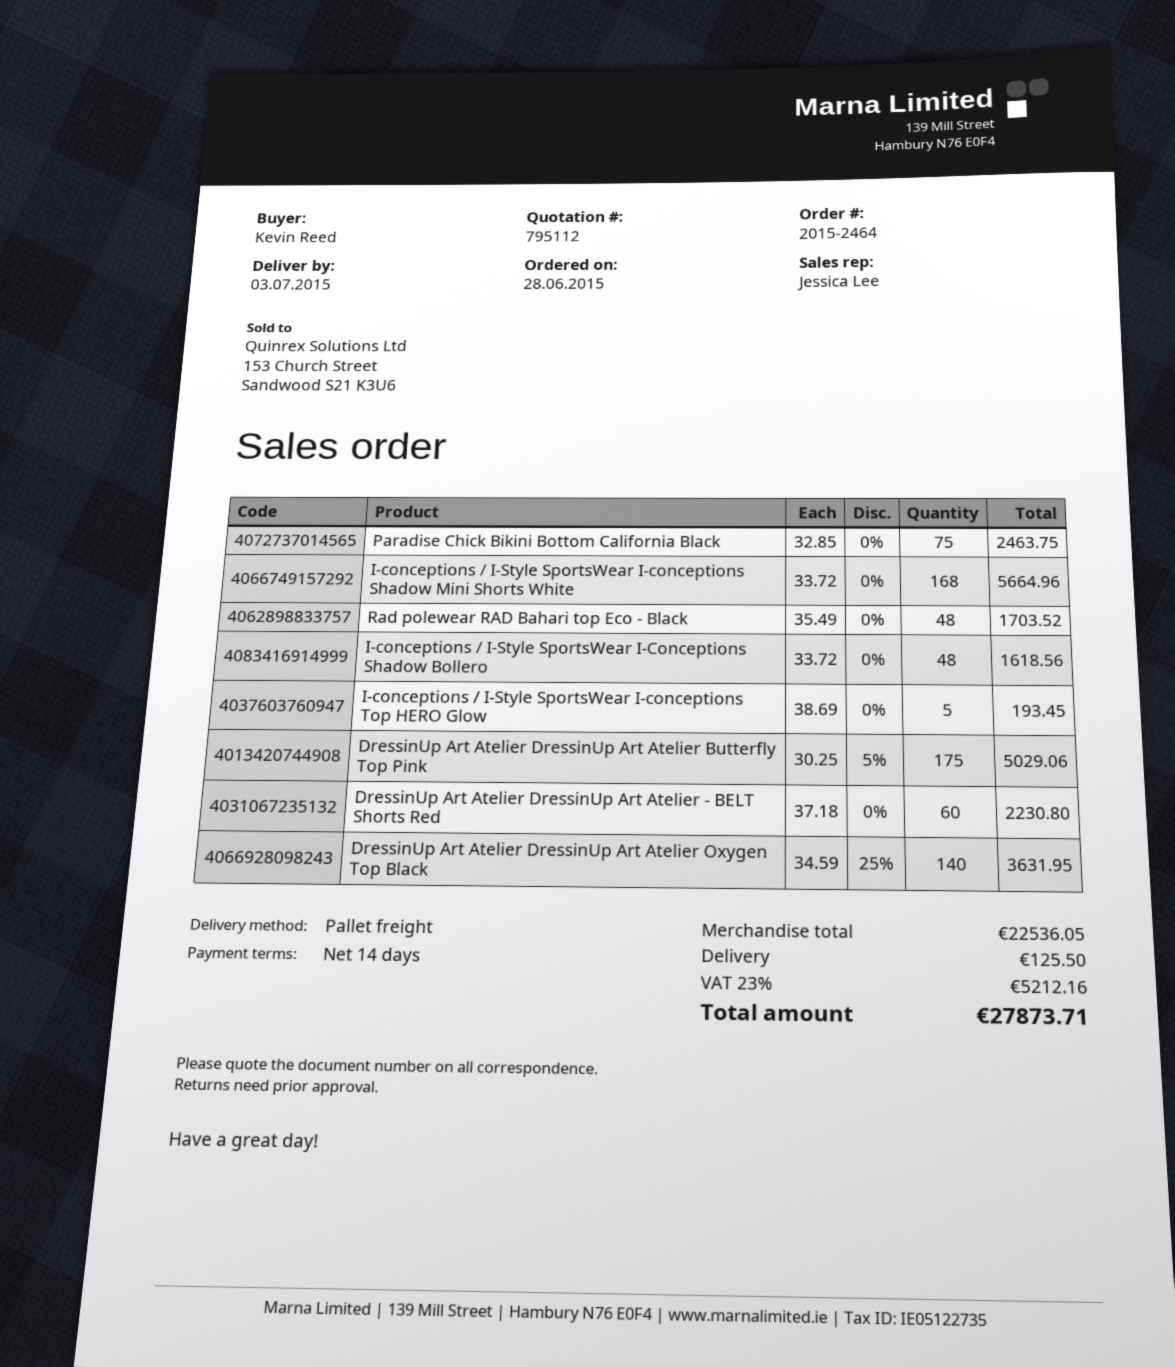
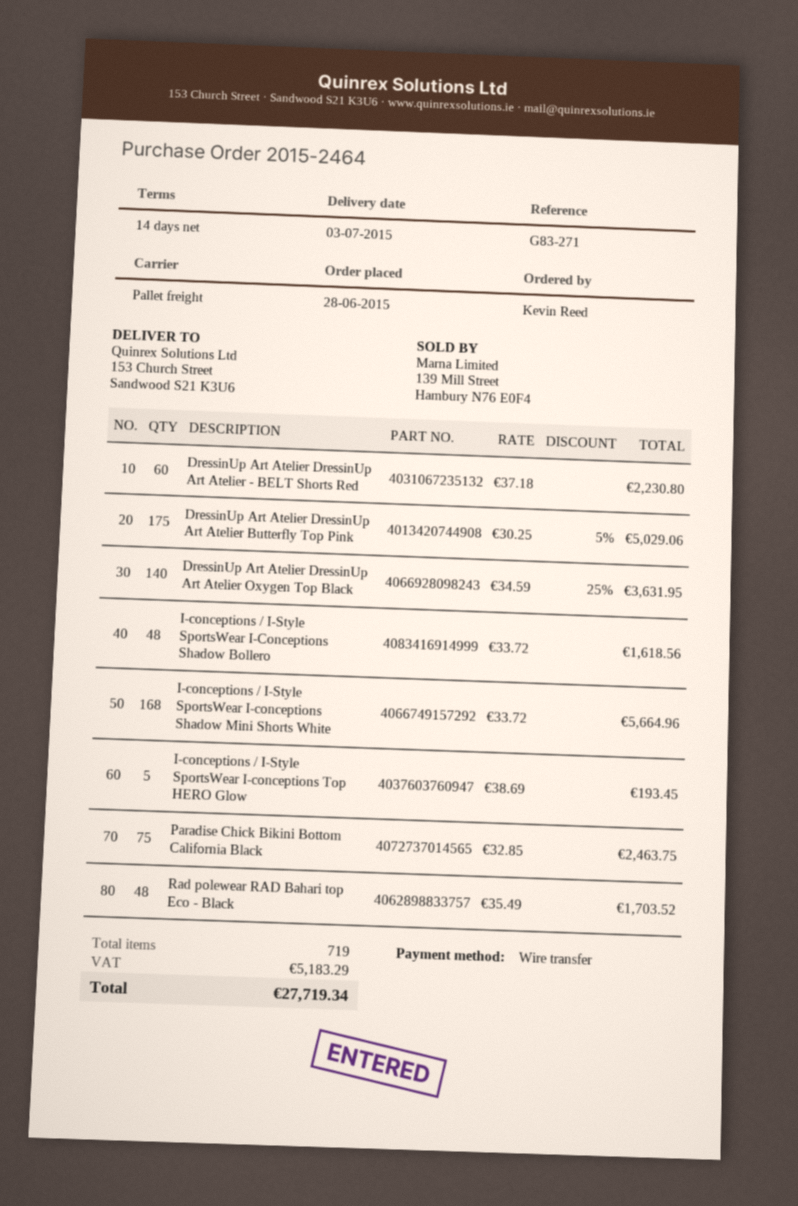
shipping: 125.50 -> none
tax: 5212.16 -> 5183.29
total: 27873.71 -> 27719.34

